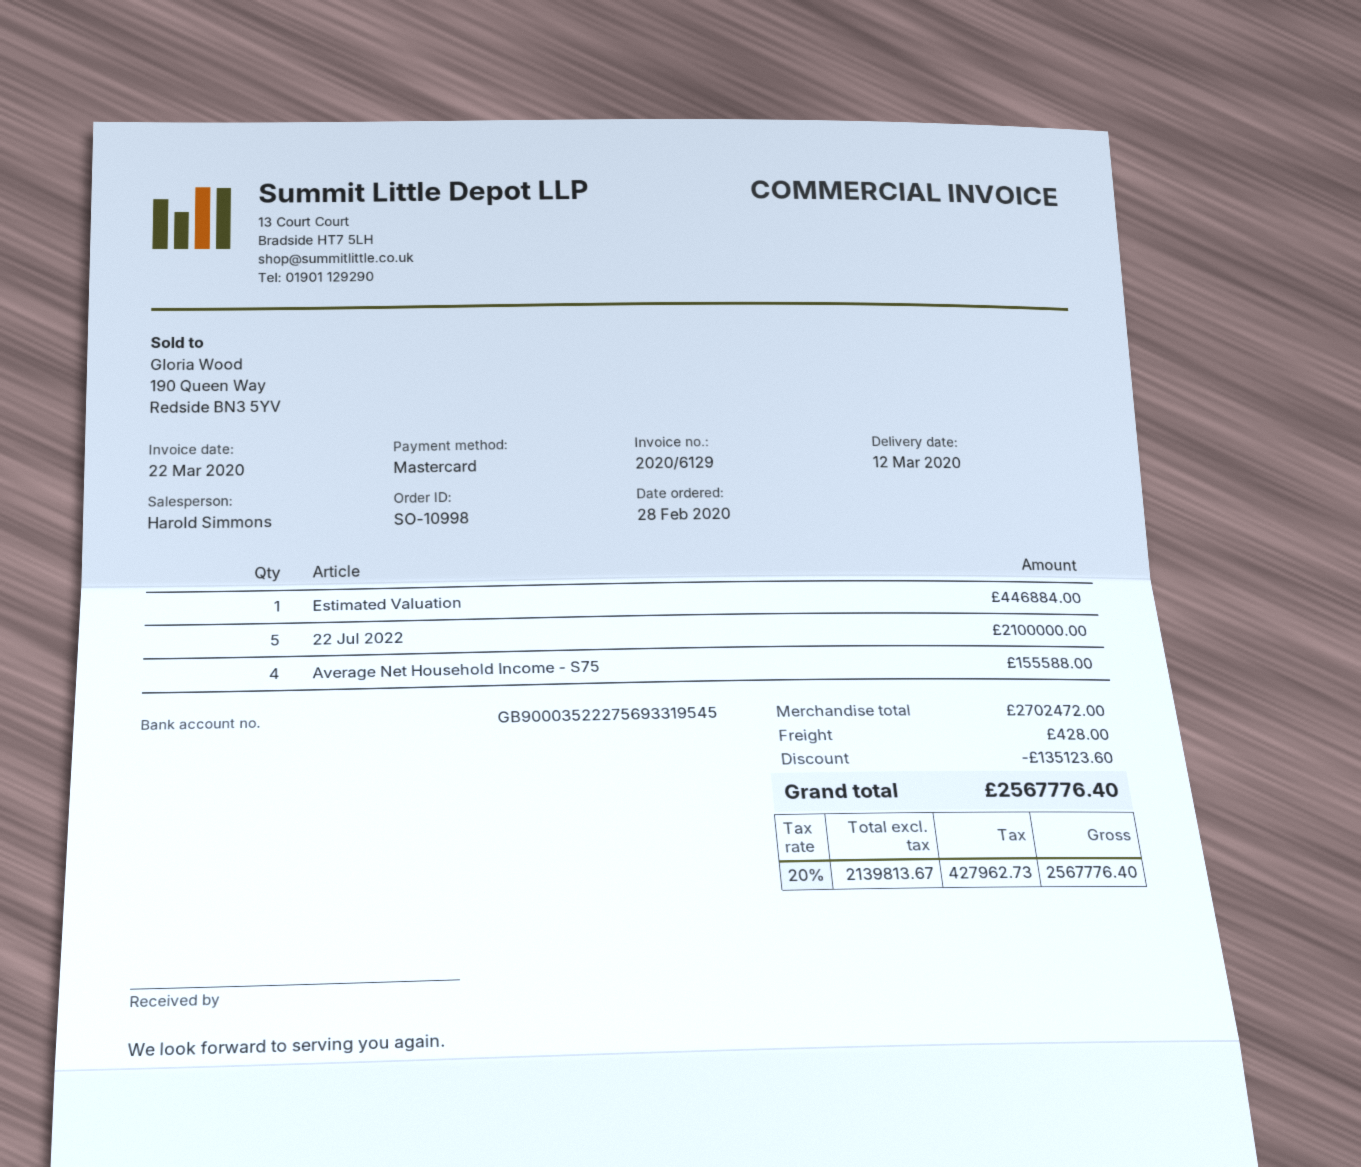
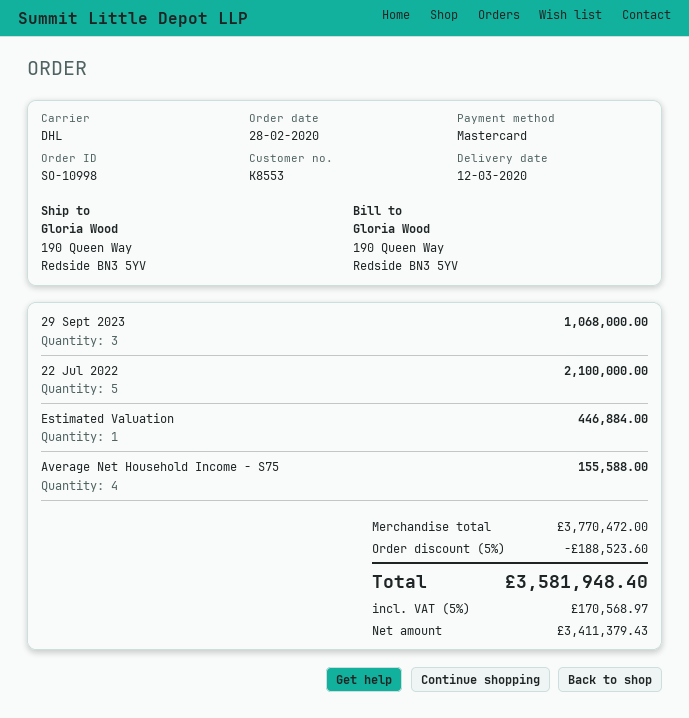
29 Sept 2023: none -> 3 for 1068000.00
subtotal: 2702472.00 -> 3770472.00
discount: 135123.60 -> 188523.60
shipping: 428.00 -> none
net: 2139813.67 -> 3411379.43
tax: 20% = 427962.73 -> 5% = 170568.97
total: 2567776.40 -> 3581948.40

